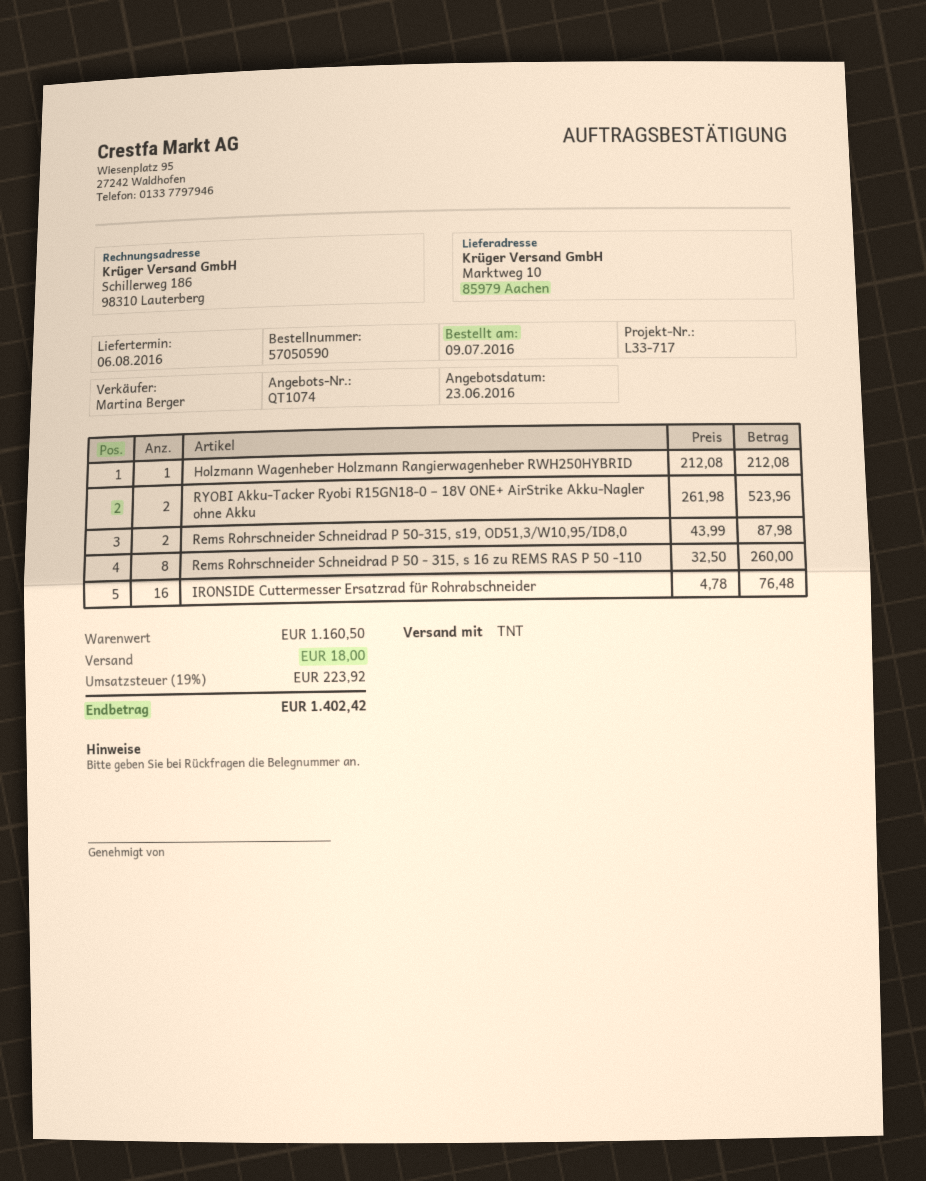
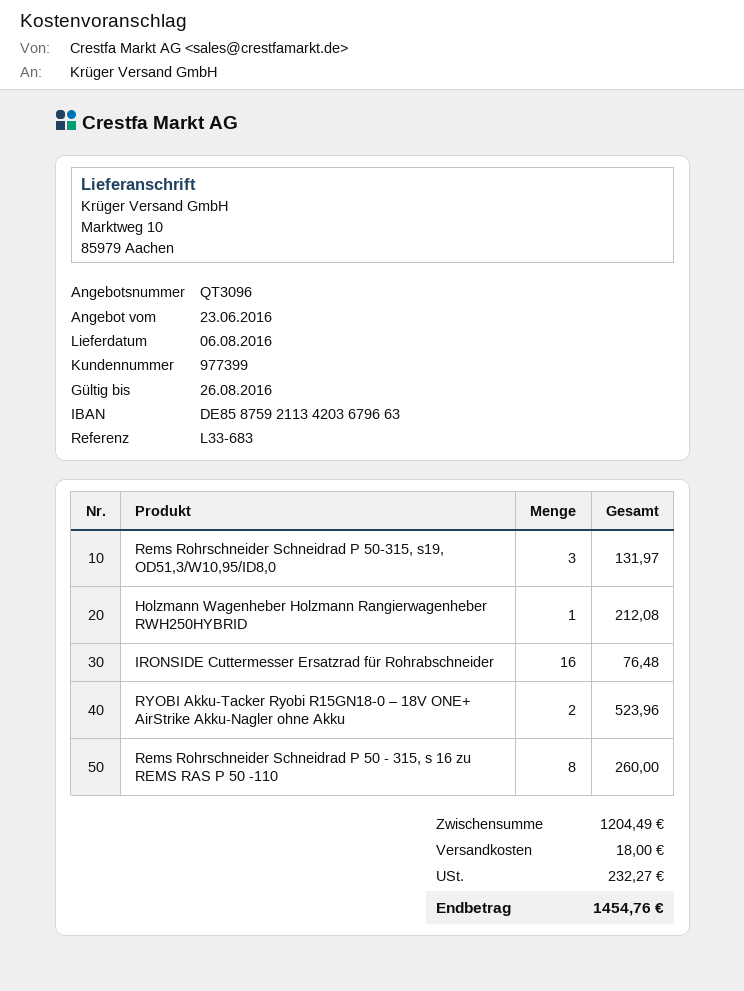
quote number: QT1074 -> QT3096
reference: L33-717 -> L33-683
Rems Rohrschneider Schneidrad P 50-315, s19, OD51,3/W10,95/ID8,0: 2 for 87.98 -> 3 for 131.97
subtotal: 1160.50 -> 1204.49
tax: 223.92 -> 232.27
total: 1402.42 -> 1454.76

